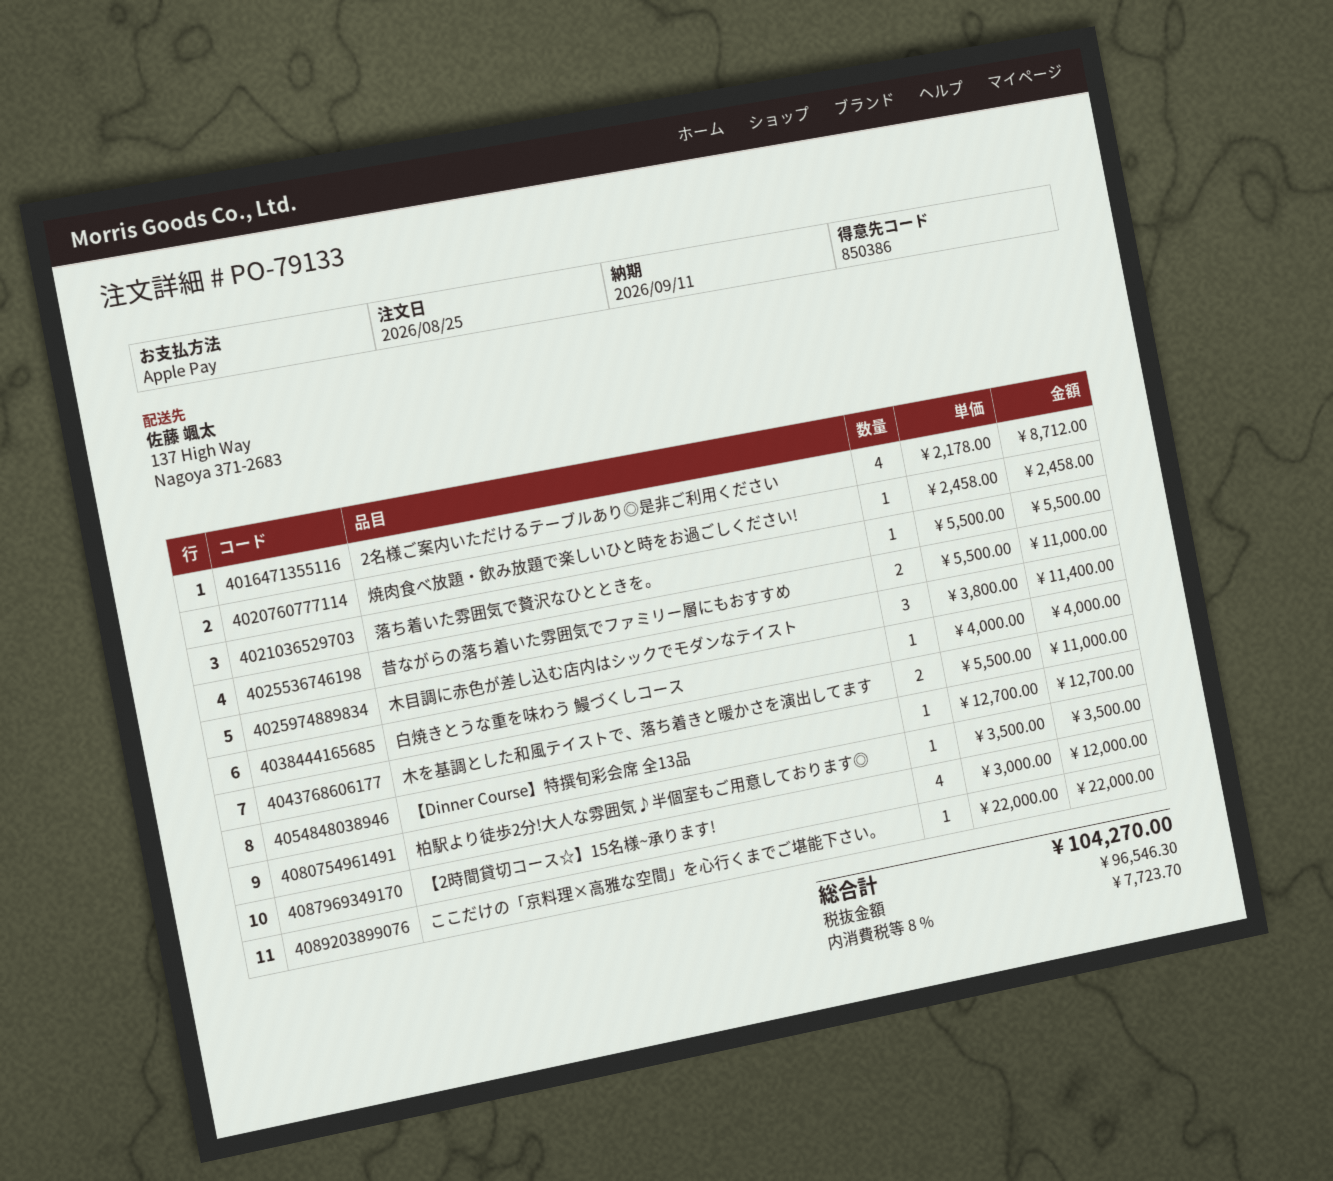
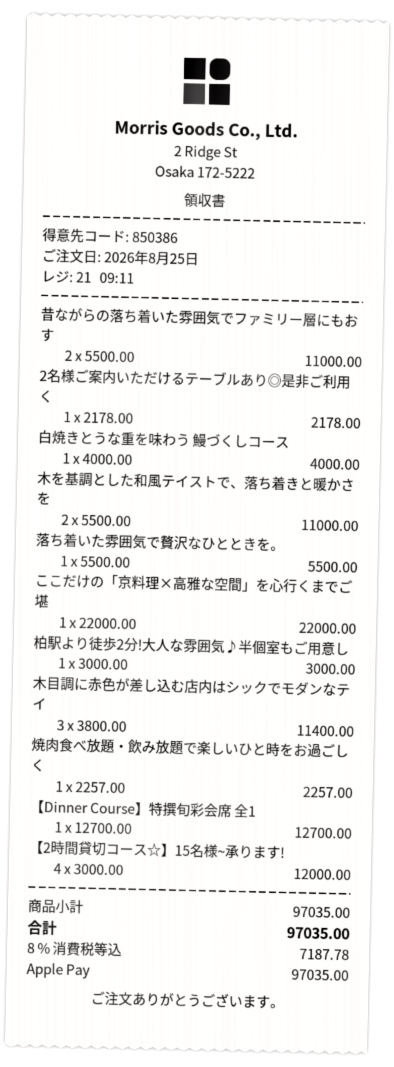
2名様ご案内いただけるテーブルあり◎是非ご利用ください: 4 x 2178.00 = 8712.00 -> 1 x 2178.00 = 2178.00
焼肉食べ放題・飲み放題で楽しいひと時をお過ごしください!: 1 x 2458.00 = 2458.00 -> 1 x 2257.00 = 2257.00
柏駅より徒歩2分!大人な雰囲気♪半個室もご用意しております◎: 1 x 3500.00 = 3500.00 -> 1 x 3000.00 = 3000.00
tax: 8% = 7723.70 -> 8% = 7187.78
total: 104270.00 -> 97035.00

